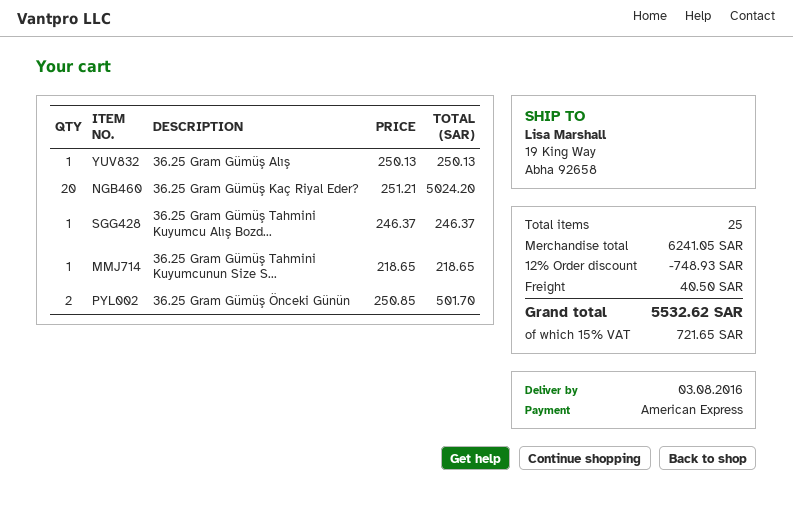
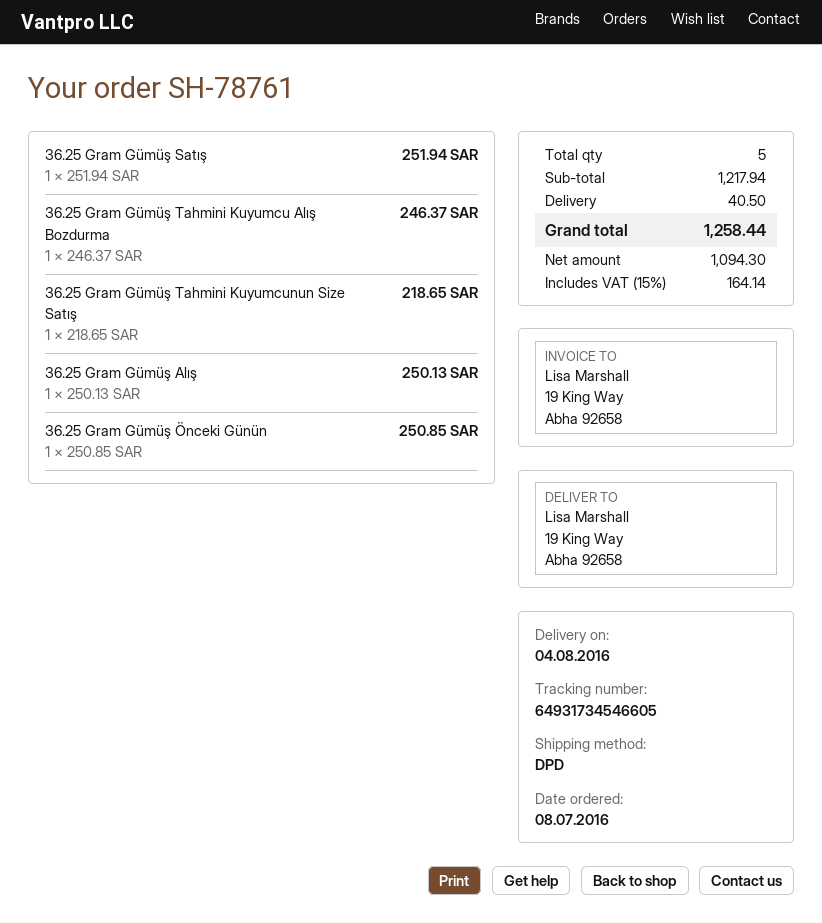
delivery date: 2016-08-03 -> 2016-08-04
36.25 Gram Gümüş Kaç Riyal Eder?: 20 x 251.21 = 5024.20 -> none
36.25 Gram Gümüş Önceki Günün: 2 x 250.85 = 501.70 -> 1 x 250.85 = 250.85
36.25 Gram Gümüş Satış: none -> 1 x 251.94 = 251.94
total quantity: 25 -> 5
subtotal: 6241.05 -> 1217.94
discount: 12% = 748.93 -> none
tax: 15% = 721.65 -> 15% = 164.14
total: 5532.62 -> 1258.44

